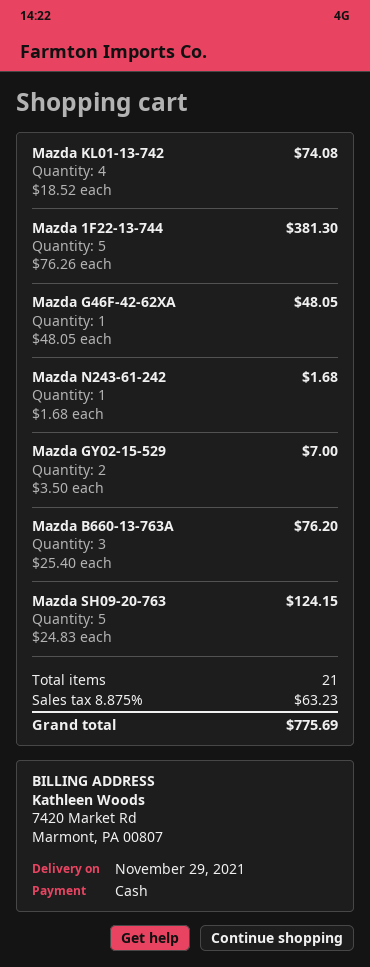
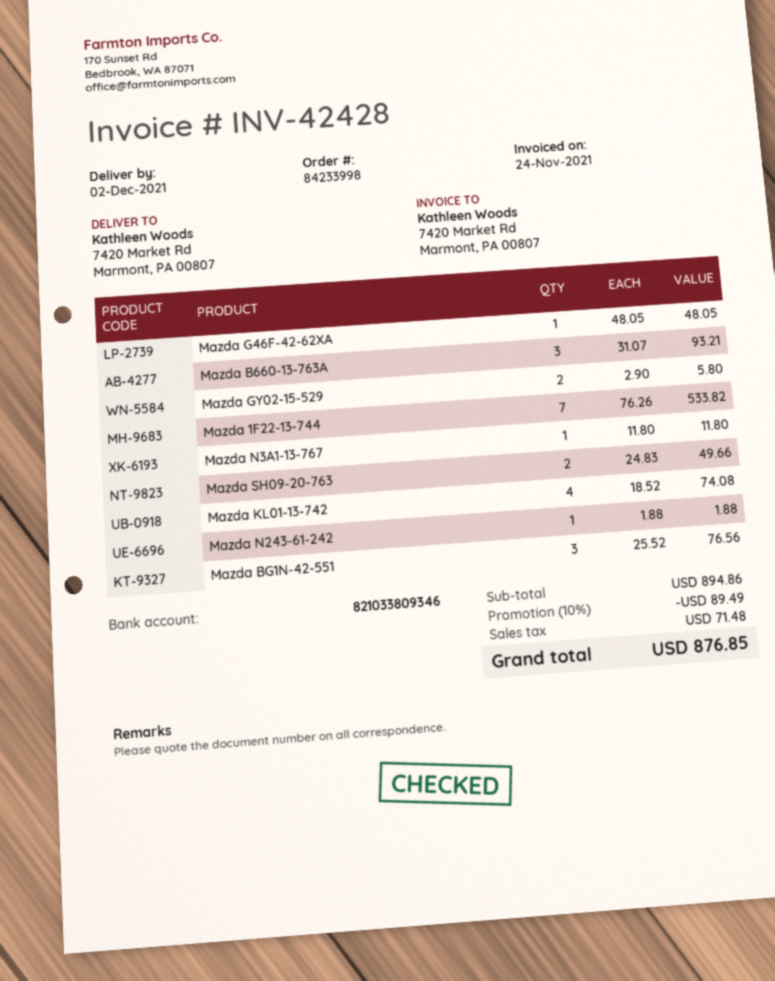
delivery date: 2021-11-29 -> 2021-12-02
Mazda 1F22-13-744: 5 x 76.26 = 381.30 -> 7 x 76.26 = 533.82
Mazda N243-61-242: 1 x 1.68 = 1.68 -> 1 x 1.88 = 1.88
Mazda GY02-15-529: 2 x 3.50 = 7.00 -> 2 x 2.90 = 5.80
Mazda B660-13-763A: 3 x 25.40 = 76.20 -> 3 x 31.07 = 93.21
Mazda SH09-20-763: 5 x 24.83 = 124.15 -> 2 x 24.83 = 49.66
Mazda N3A1-13-767: none -> 1 x 11.80 = 11.80
Mazda BG1N-42-551: none -> 3 x 25.52 = 76.56
discount: none -> 10% = 89.49
tax: 63.23 -> 71.48
total: 775.69 -> 876.85

